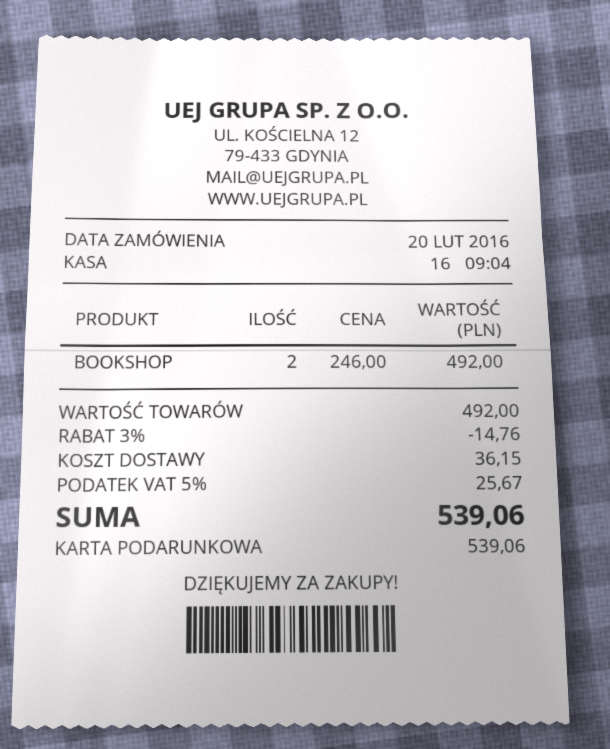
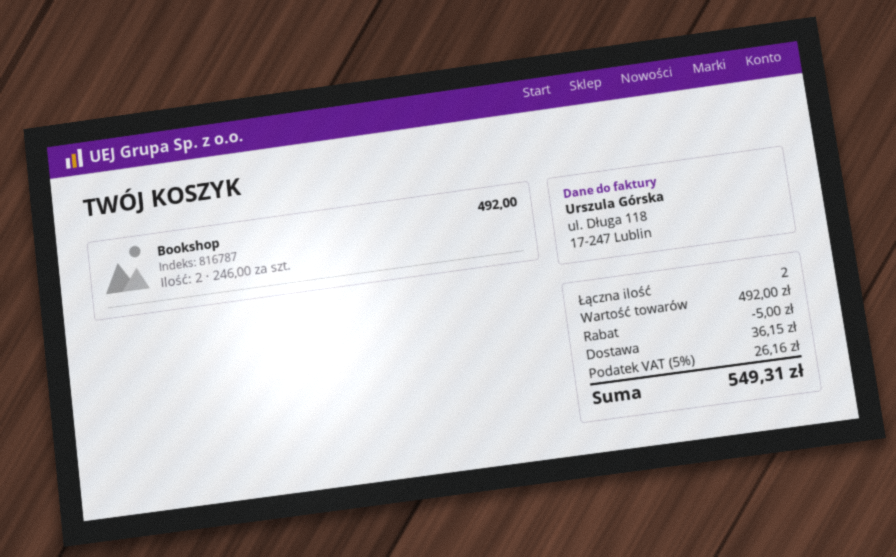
discount: 14.76 -> 5.00
tax: 5% = 25.67 -> 5% = 26.16
total: 539.06 -> 549.31

